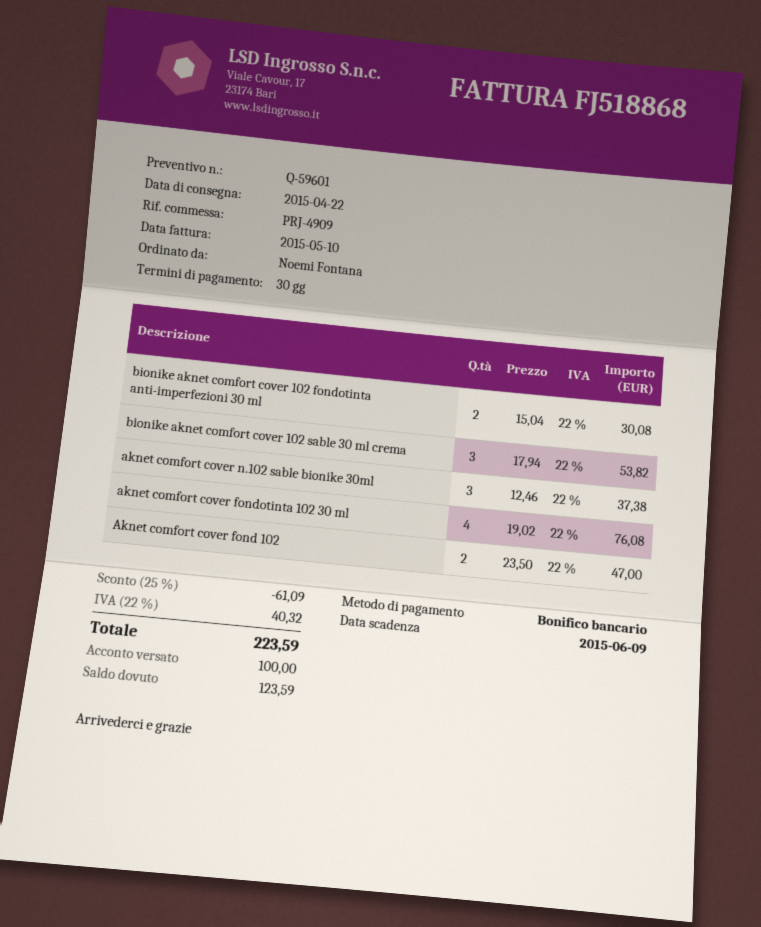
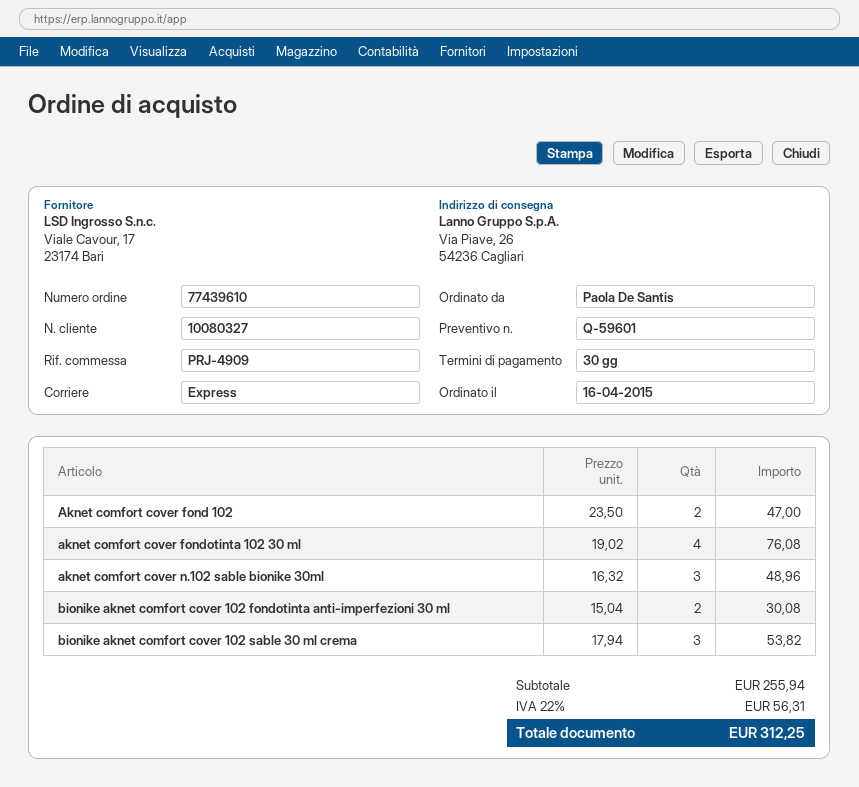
ordered by: Noemi Fontana -> Paola De Santis
aknet comfort cover n.102 sable bionike 30ml: 3 x 12.46 = 37.38 -> 3 x 16.32 = 48.96
discount: 25% = 61.09 -> none
tax: 22% = 40.32 -> 22% = 56.31
total: 223.59 -> 312.25

